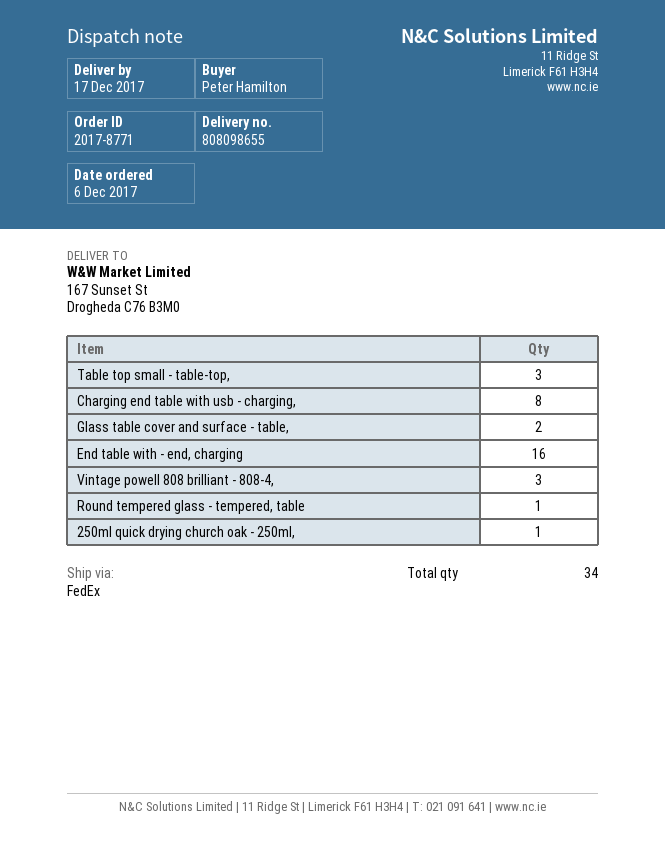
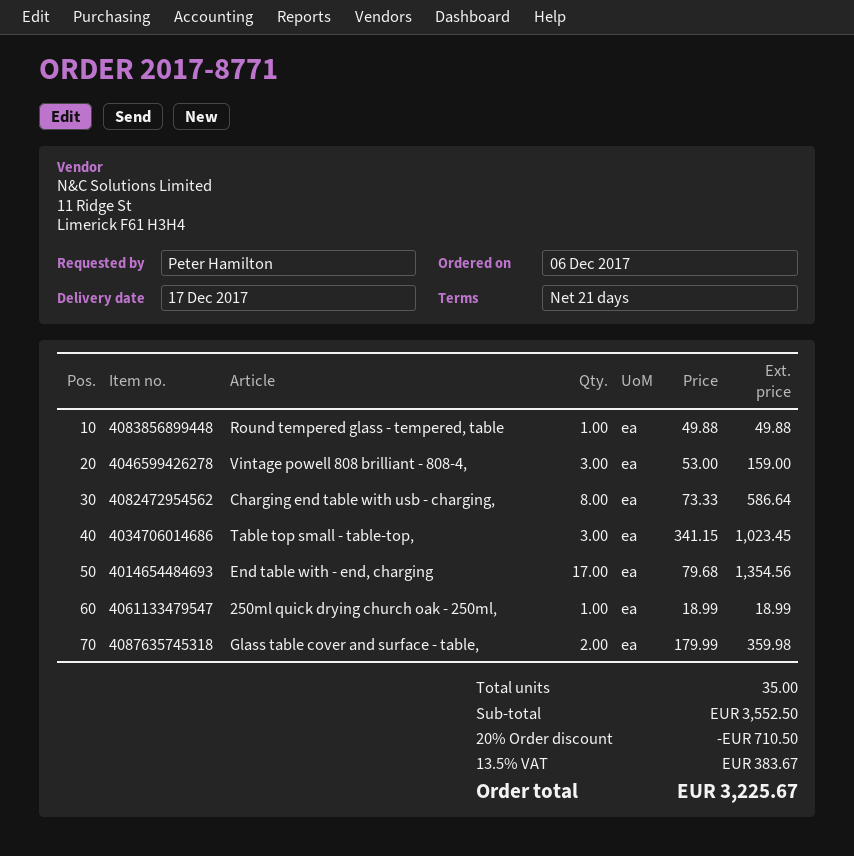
End table with - end, charging: 16 -> 17
total quantity: 34 -> 35

